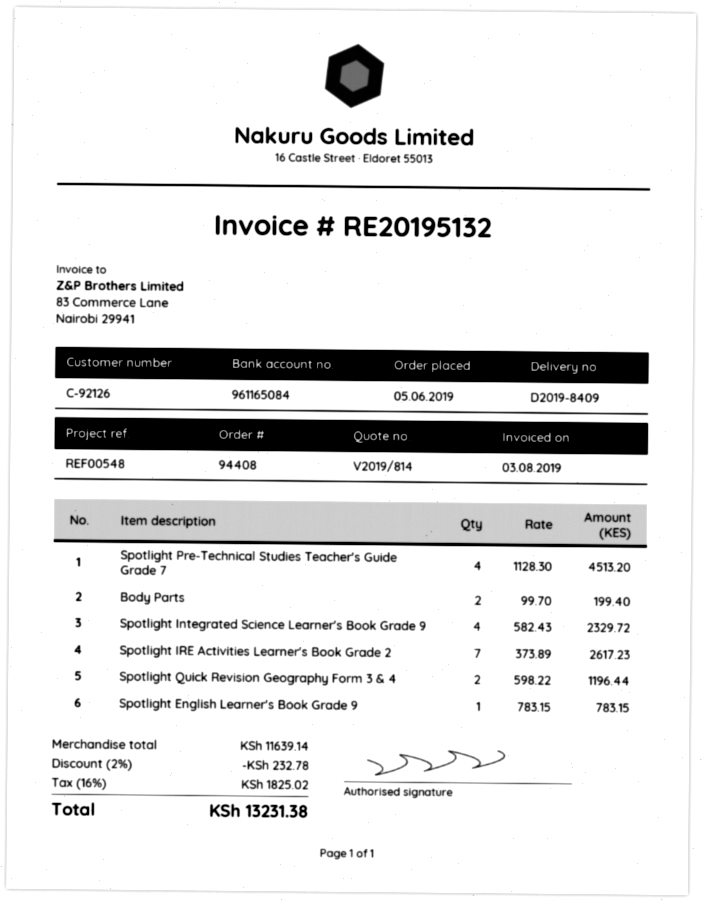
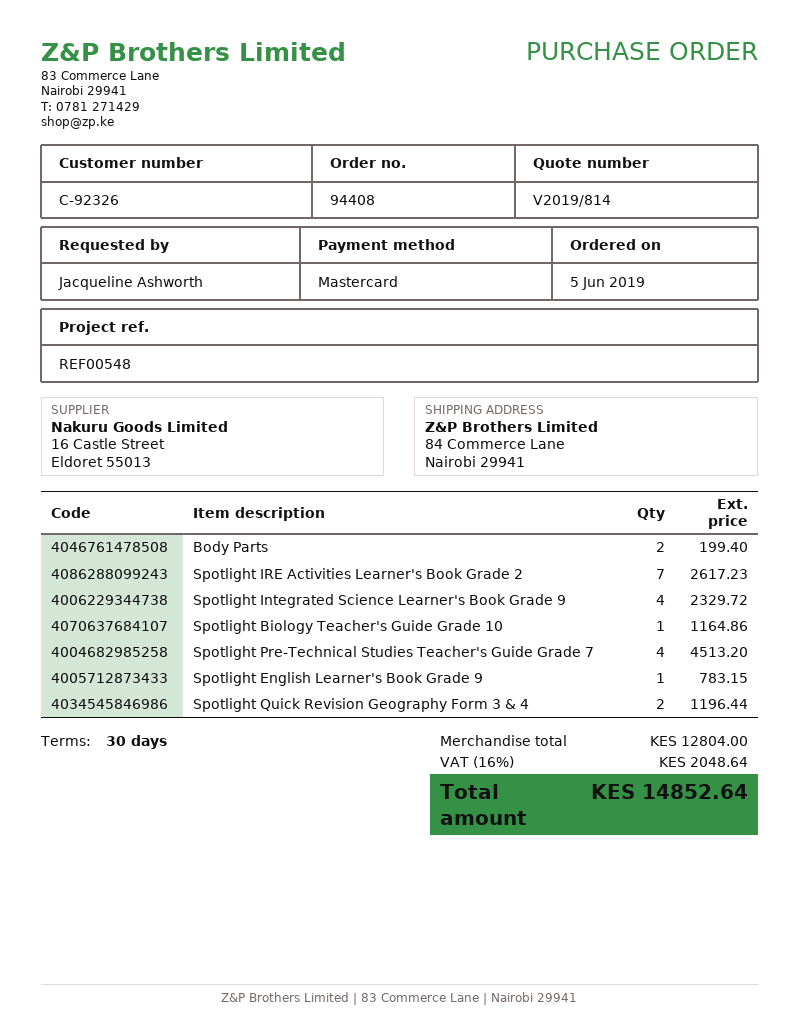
customer number: C-92126 -> C-92326
Spotlight Biology Teacher's Guide Grade 10: none -> 1 for 1164.86
subtotal: 11639.14 -> 12804.00
discount: 2% = 232.78 -> none
tax: 16% = 1825.02 -> 16% = 2048.64
total: 13231.38 -> 14852.64

